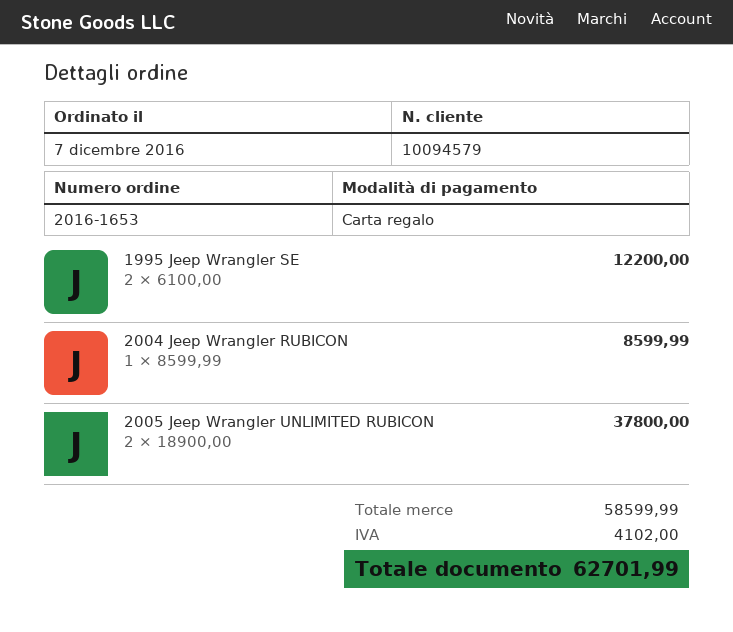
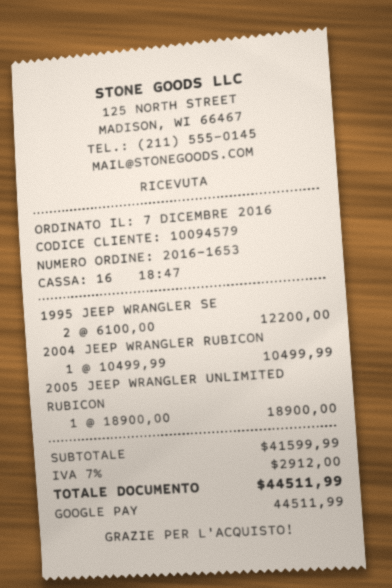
payment method: gift card -> Google Pay
2004 Jeep Wrangler RUBICON: 1 x 8599.99 = 8599.99 -> 1 x 10499.99 = 10499.99
2005 Jeep Wrangler UNLIMITED RUBICON: 2 x 18900.00 = 37800.00 -> 1 x 18900.00 = 18900.00
subtotal: 58599.99 -> 41599.99
tax: 4102.00 -> 2912.00
total: 62701.99 -> 44511.99

